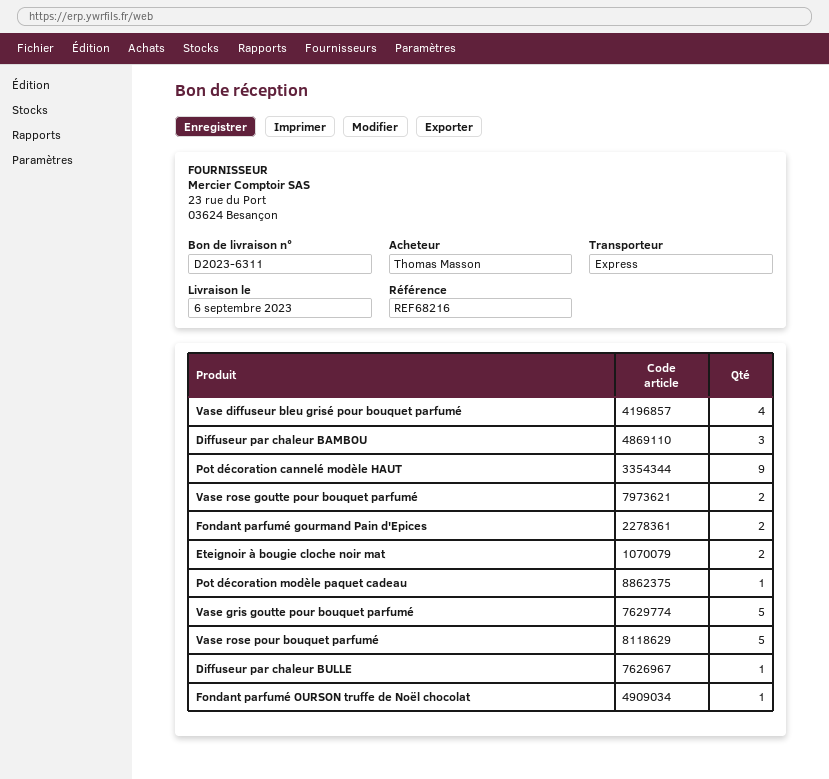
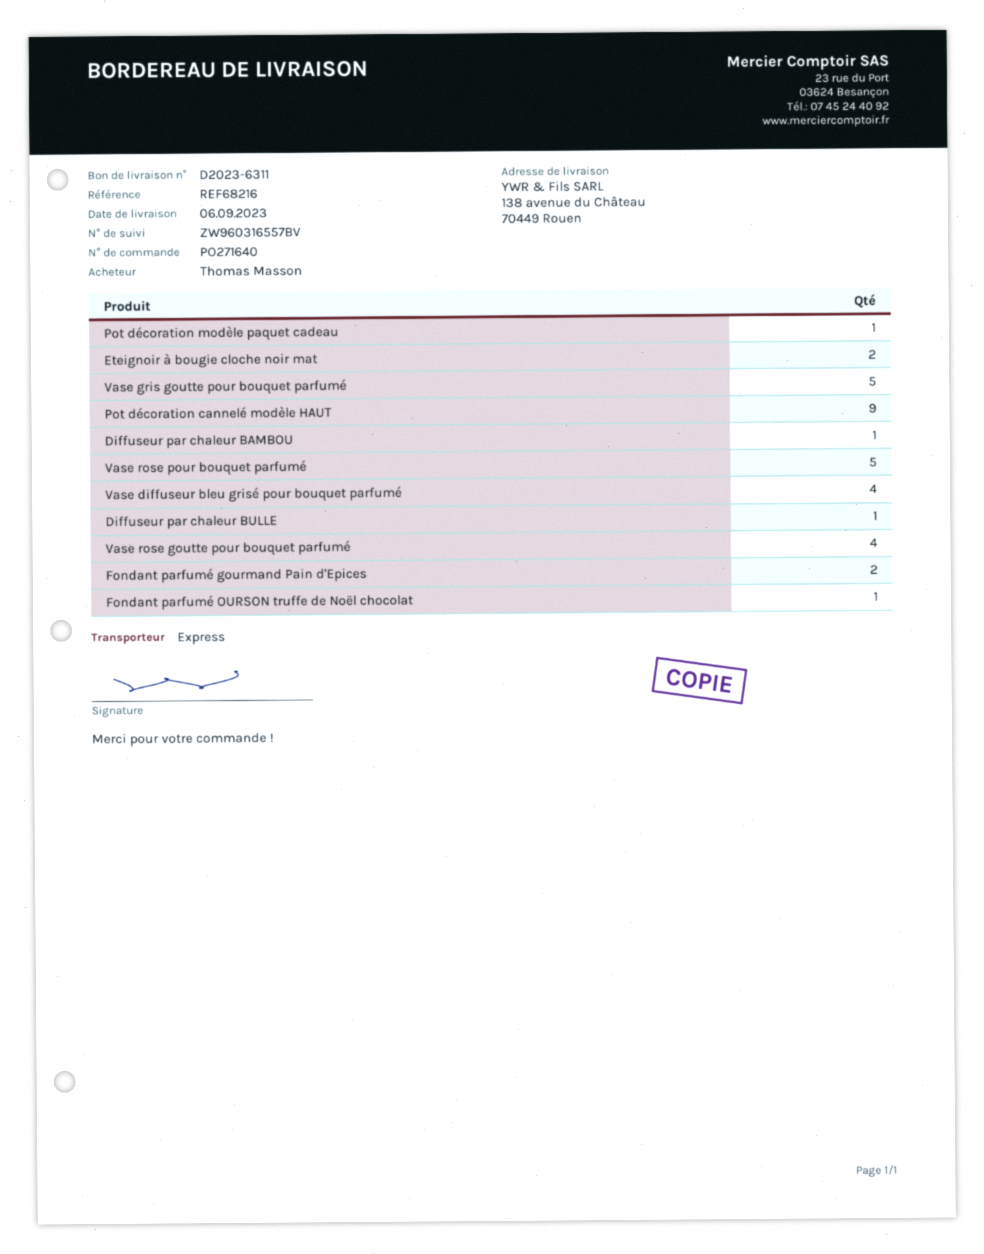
Diffuseur par chaleur BAMBOU: 3 -> 1
Vase rose goutte pour bouquet parfumé: 2 -> 4

